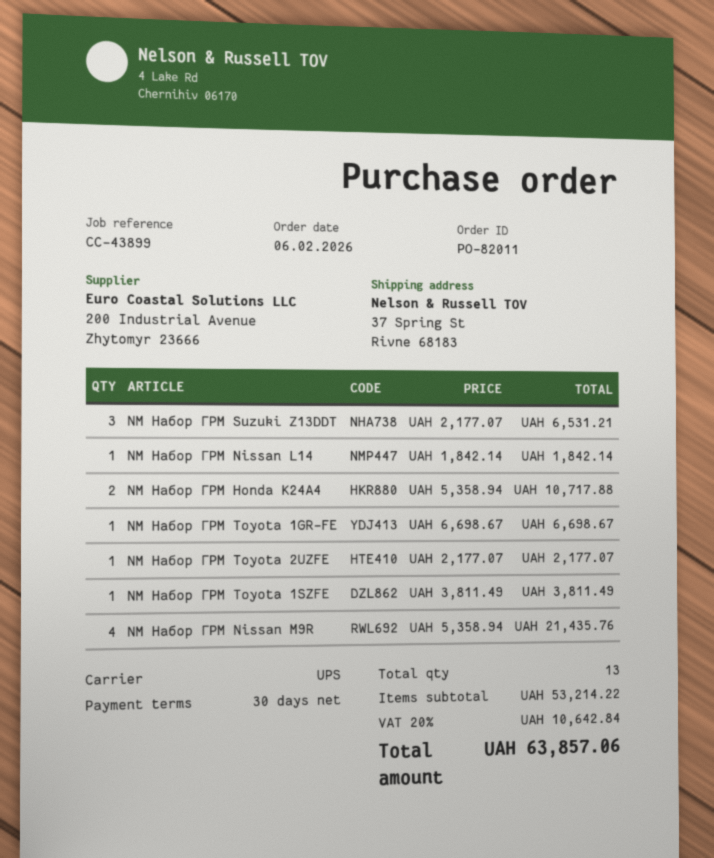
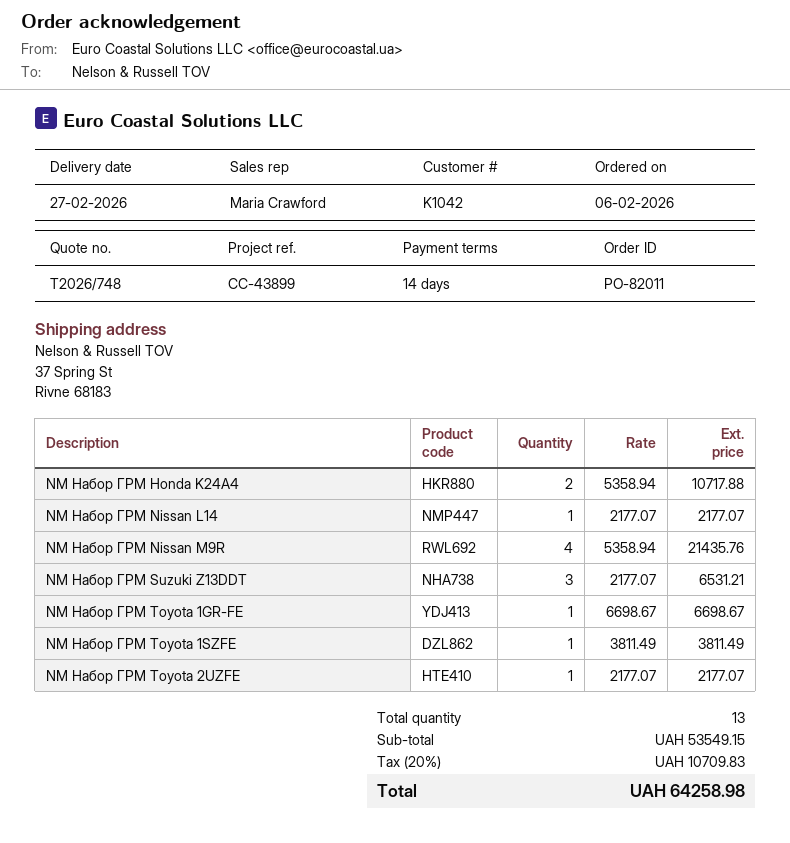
payment terms: 30 days -> 14 days
NM Набор ГРМ Nissan L14: 1 x 1842.14 = 1842.14 -> 1 x 2177.07 = 2177.07
subtotal: 53214.22 -> 53549.15
tax: 20% = 10642.84 -> 20% = 10709.83
total: 63857.06 -> 64258.98

